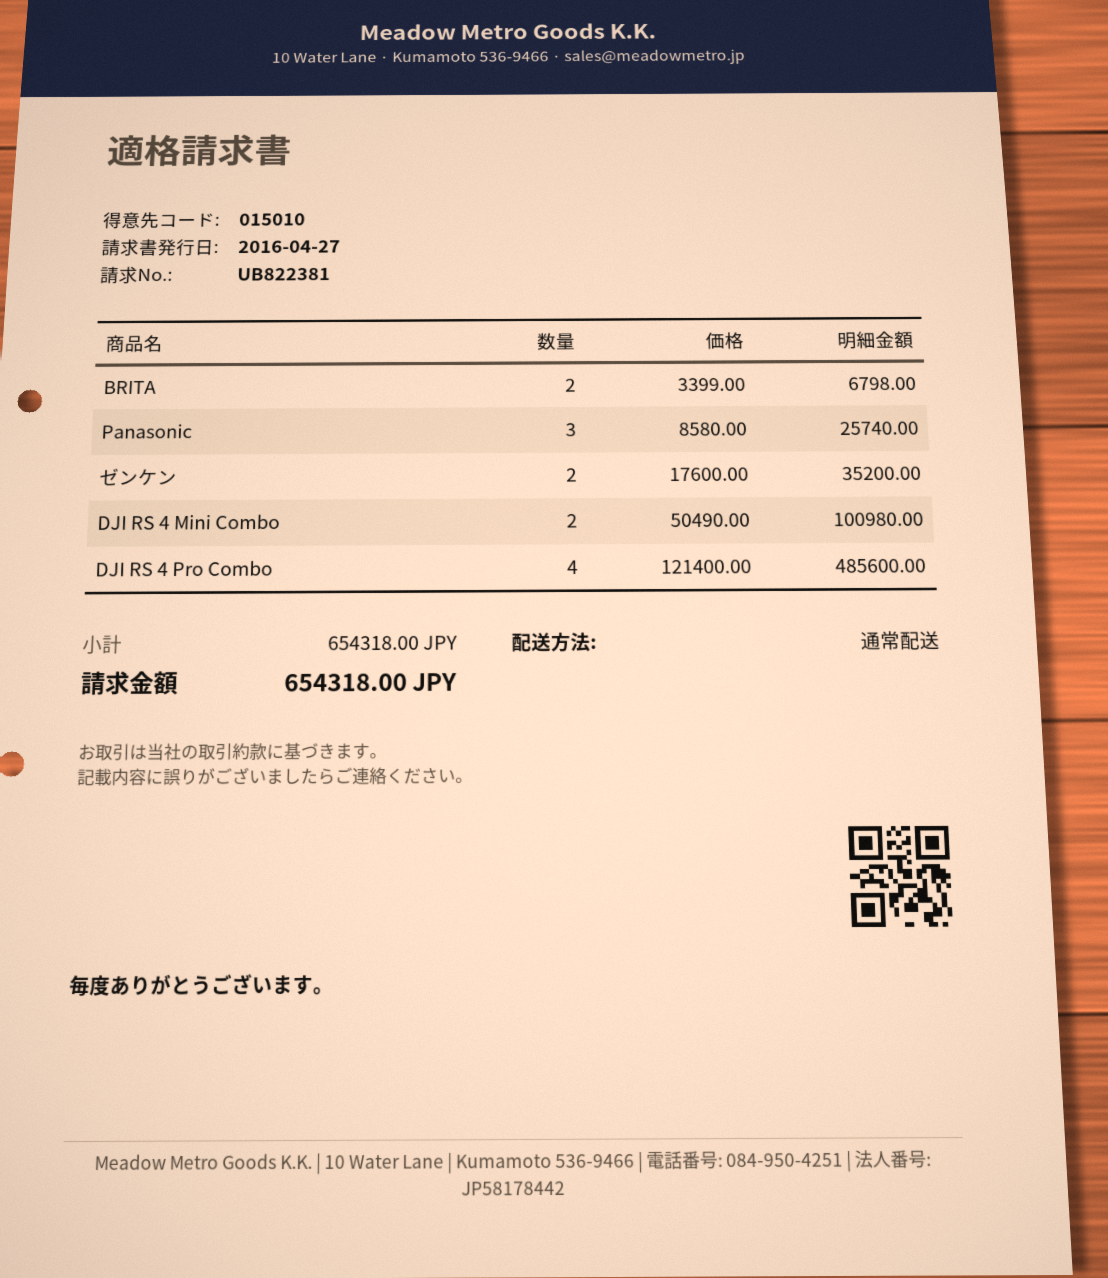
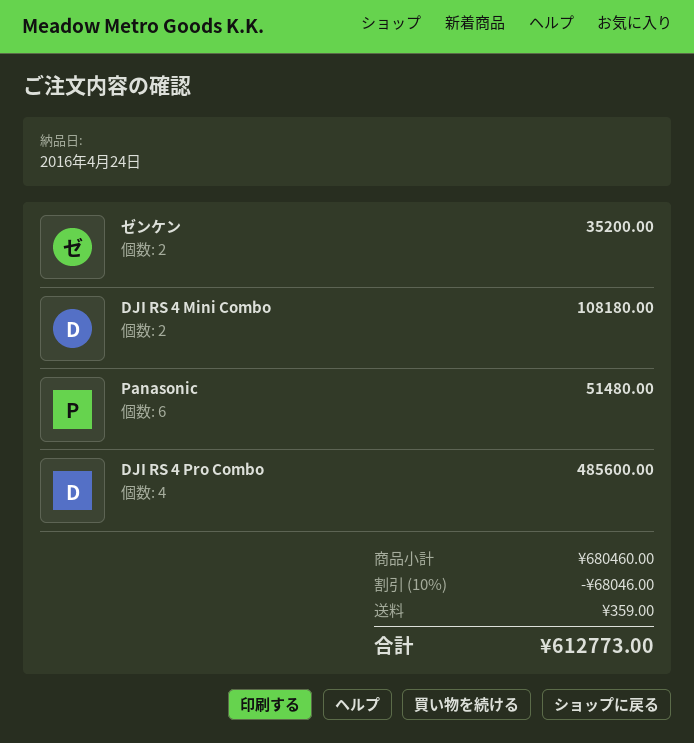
BRITA: 2 for 6798.00 -> none
Panasonic: 3 for 25740.00 -> 6 for 51480.00
DJI RS 4 Mini Combo: 2 for 100980.00 -> 2 for 108180.00
subtotal: 654318.00 -> 680460.00
discount: none -> 10% = 68046.00
shipping: none -> 359.00
total: 654318.00 -> 612773.00

